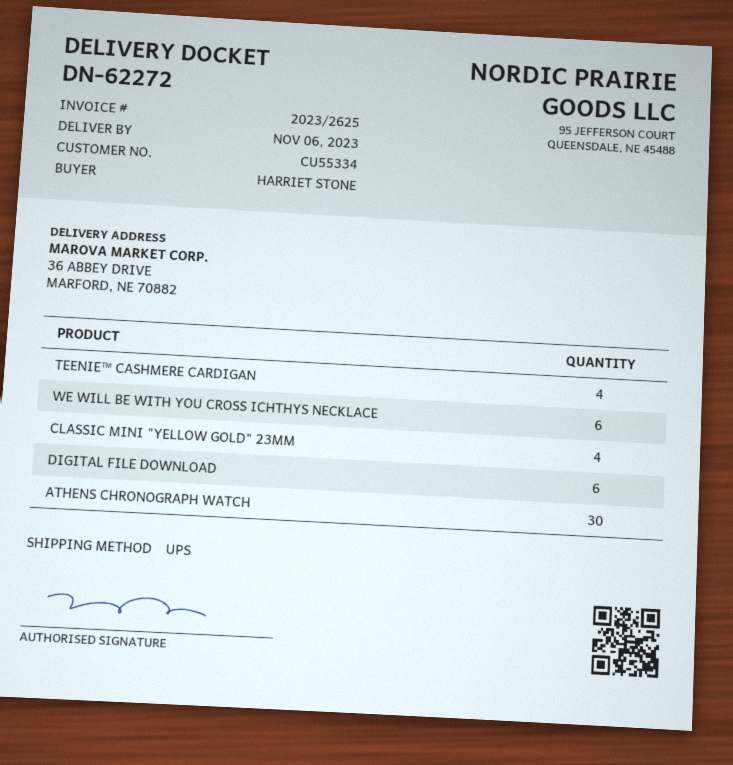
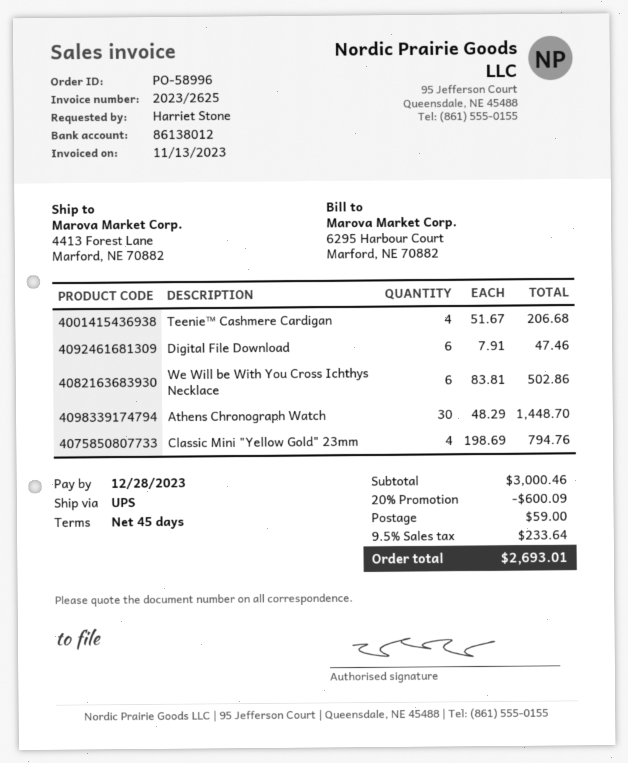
ship to: 36 ABBEY DRIVE, MARFORD, NE 70882 -> 4413 Forest Lane, Marford, NE 70882

